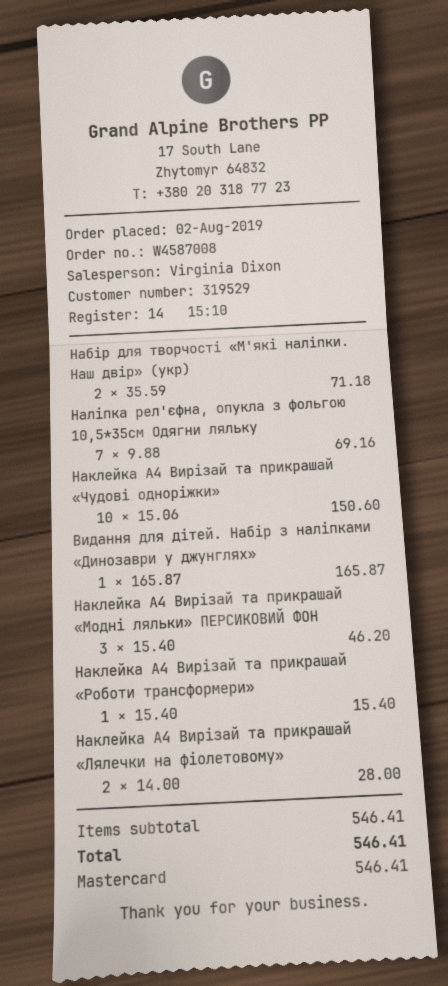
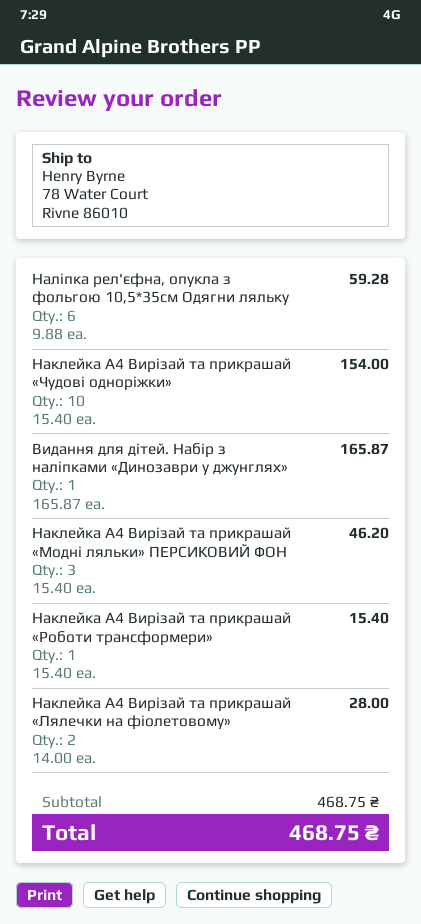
Набір для творчості «М'які наліпки. Наш двір» (укр): 2 x 35.59 = 71.18 -> none
Наліпка рел'єфна, опукла з фольгою 10,5*35см Одягни ляльку: 7 x 9.88 = 69.16 -> 6 x 9.88 = 59.28
Наклейка А4 Вирізай та прикрашай «Чудові одноріжки»: 10 x 15.06 = 150.60 -> 10 x 15.40 = 154.00
subtotal: 546.41 -> 468.75
total: 546.41 -> 468.75

